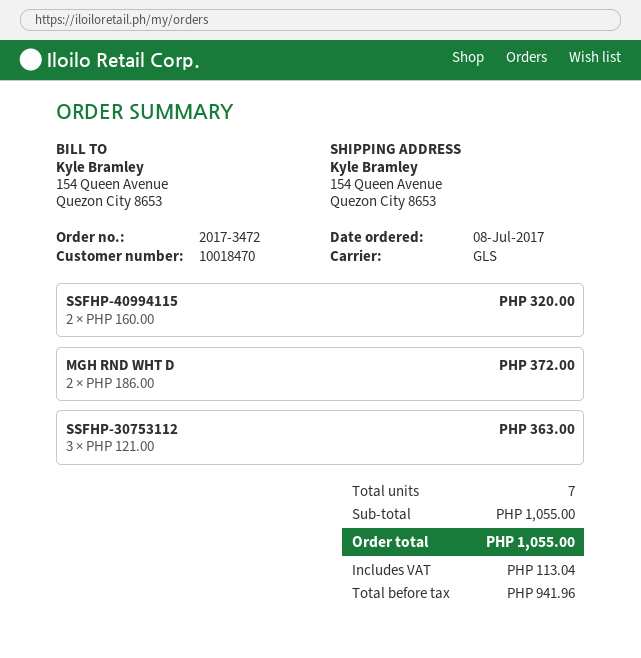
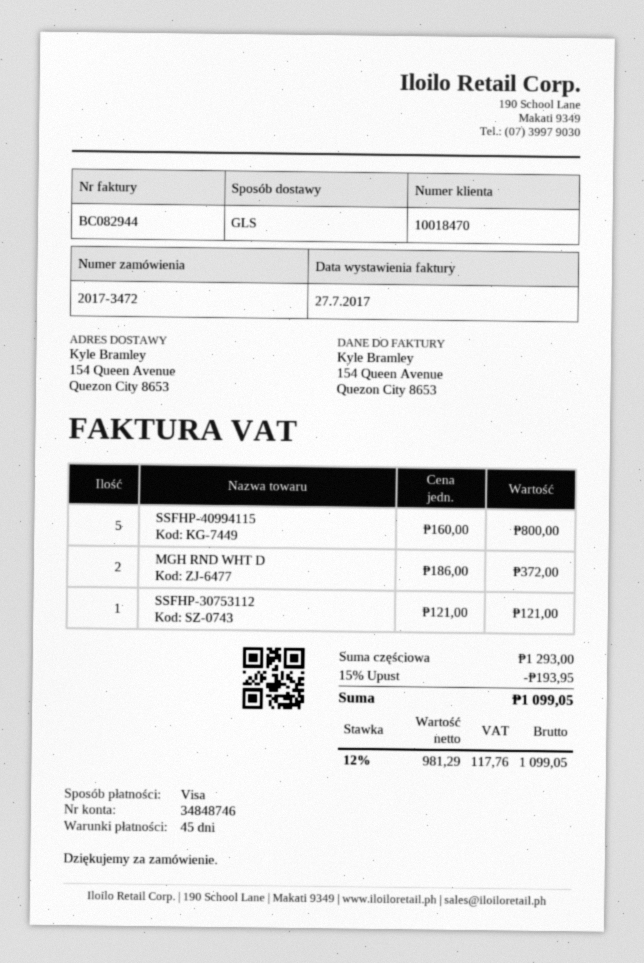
SSFHP-40994115: 2 x 160.00 = 320.00 -> 5 x 160.00 = 800.00
SSFHP-30753112: 3 x 121.00 = 363.00 -> 1 x 121.00 = 121.00
subtotal: 1055.00 -> 1293.00
discount: none -> 15% = 193.95
net: 941.96 -> 981.29
tax: 113.04 -> 117.76
total: 1055.00 -> 1099.05

